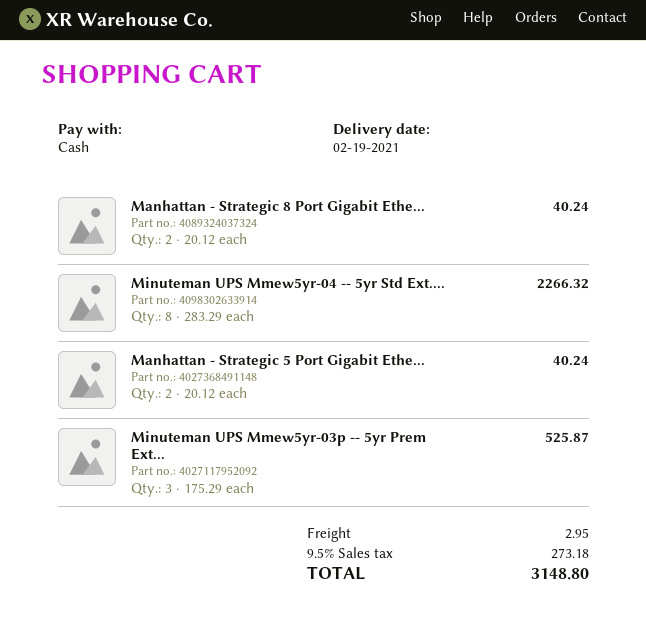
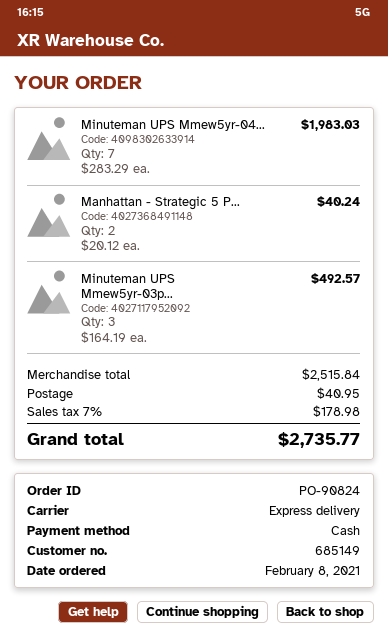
Manhattan - Strategic 8 Port Gigabit Ethe...: 2 x 20.12 = 40.24 -> none
Minuteman UPS Mmew5yr-04 -- 5yr Std Ext....: 8 x 283.29 = 2266.32 -> 7 x 283.29 = 1983.03
Minuteman UPS Mmew5yr-03p -- 5yr Prem Ext...: 3 x 175.29 = 525.87 -> 3 x 164.19 = 492.57
shipping: 2.95 -> 40.95
tax: 9.5% = 273.18 -> 7% = 178.98
total: 3148.80 -> 2735.77

